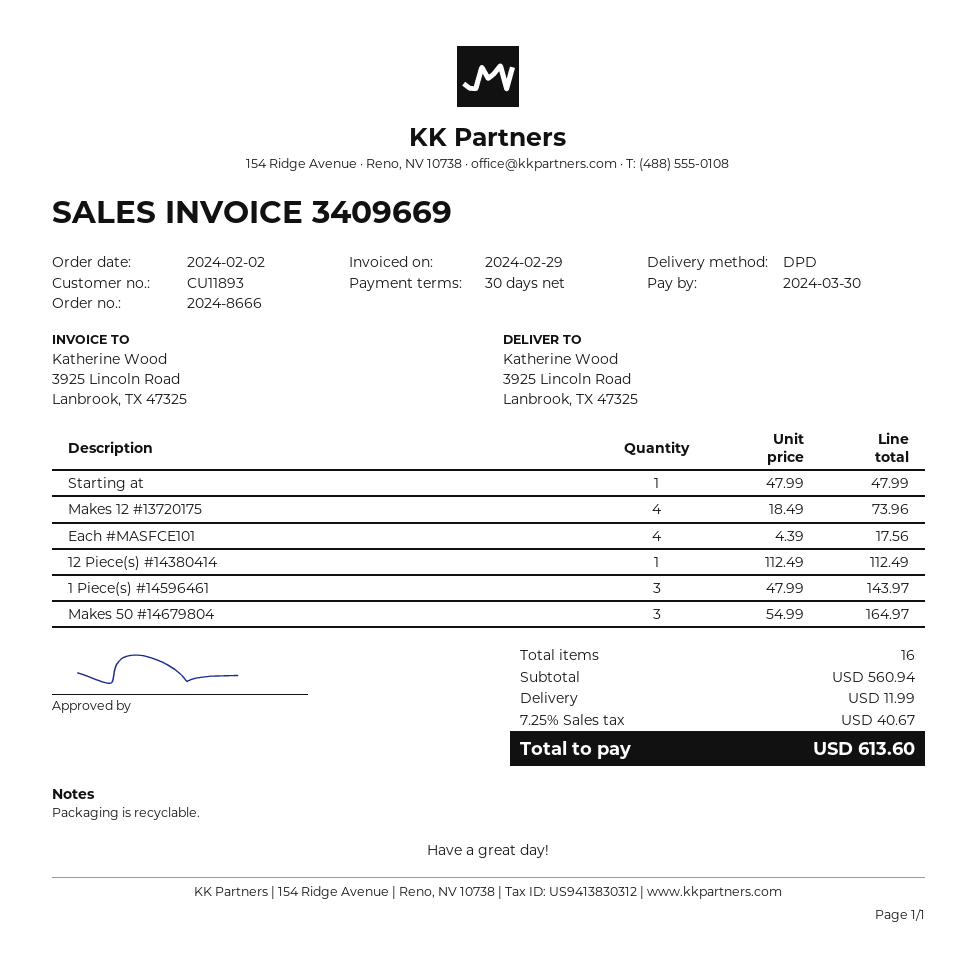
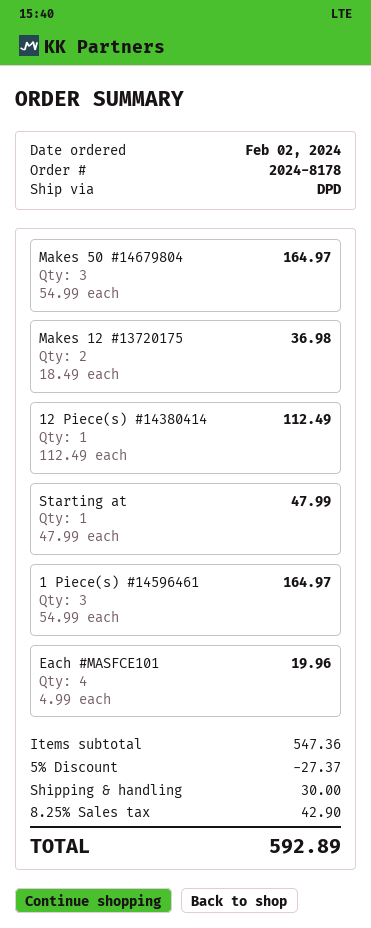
order number: 2024-8666 -> 2024-8178
Makes 12 #13720175: 4 x 18.49 = 73.96 -> 2 x 18.49 = 36.98
Each #MASFCE101: 4 x 4.39 = 17.56 -> 4 x 4.99 = 19.96
1 Piece(s) #14596461: 3 x 47.99 = 143.97 -> 3 x 54.99 = 164.97
subtotal: 560.94 -> 547.36
discount: none -> 5% = 27.37
shipping: 11.99 -> 30.00
tax: 7.25% = 40.67 -> 8.25% = 42.90
total: 613.60 -> 592.89

